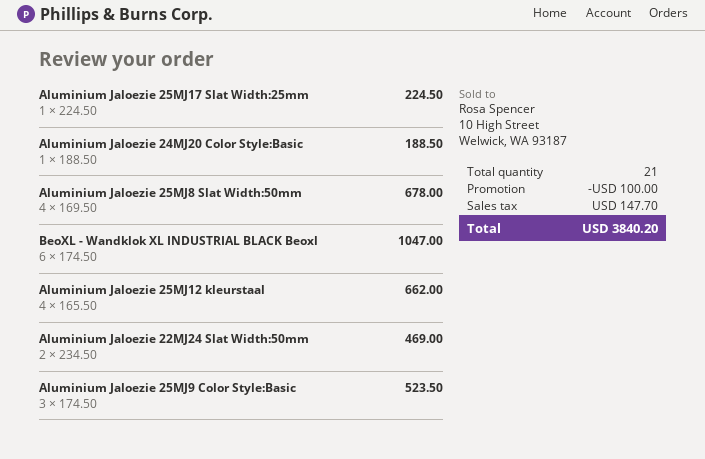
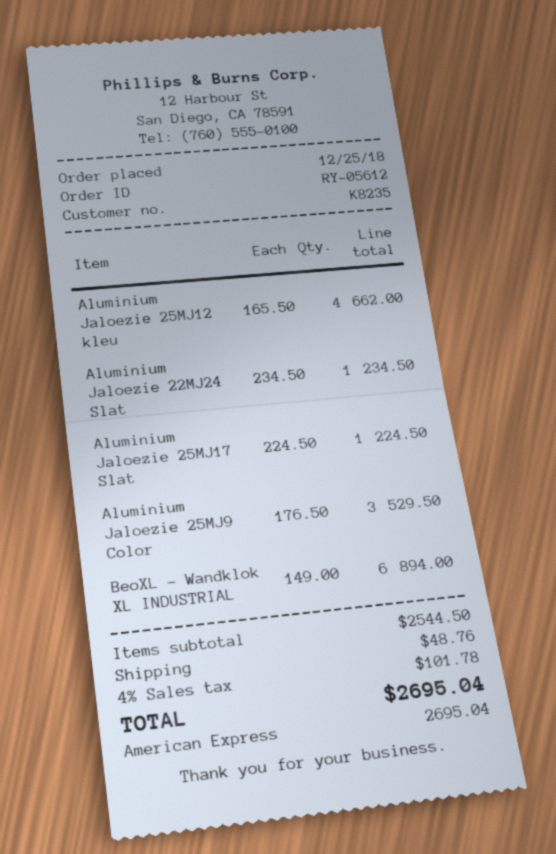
Aluminium Jaloezie 24MJ20 Color Style:Basic: 1 x 188.50 = 188.50 -> none
Aluminium Jaloezie 25MJ8 Slat Width:50mm: 4 x 169.50 = 678.00 -> none
BeoXL - Wandklok XL INDUSTRIAL BLACK Beoxl: 6 x 174.50 = 1047.00 -> 6 x 149.00 = 894.00
Aluminium Jaloezie 22MJ24 Slat Width:50mm: 2 x 234.50 = 469.00 -> 1 x 234.50 = 234.50
Aluminium Jaloezie 25MJ9 Color Style:Basic: 3 x 174.50 = 523.50 -> 3 x 176.50 = 529.50
discount: 100.00 -> none
shipping: none -> 48.76
tax: 147.70 -> 101.78
total: 3840.20 -> 2695.04

